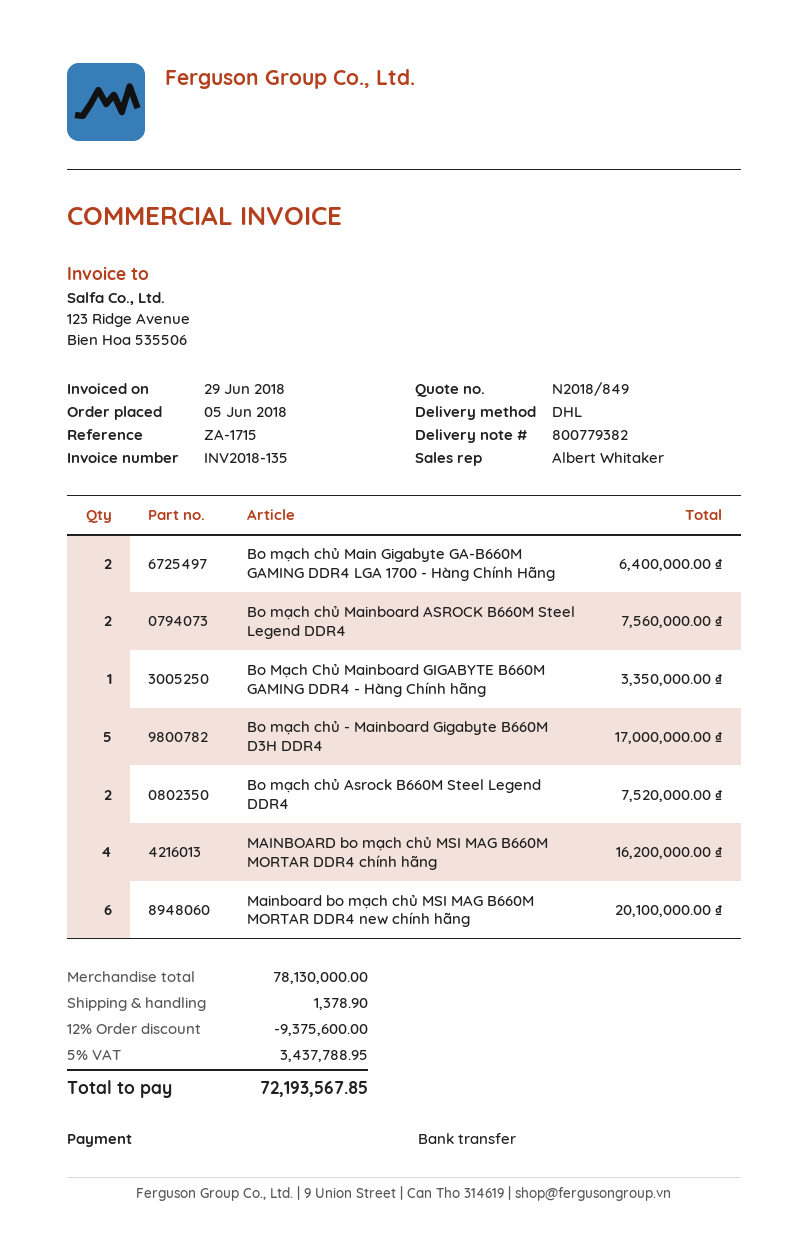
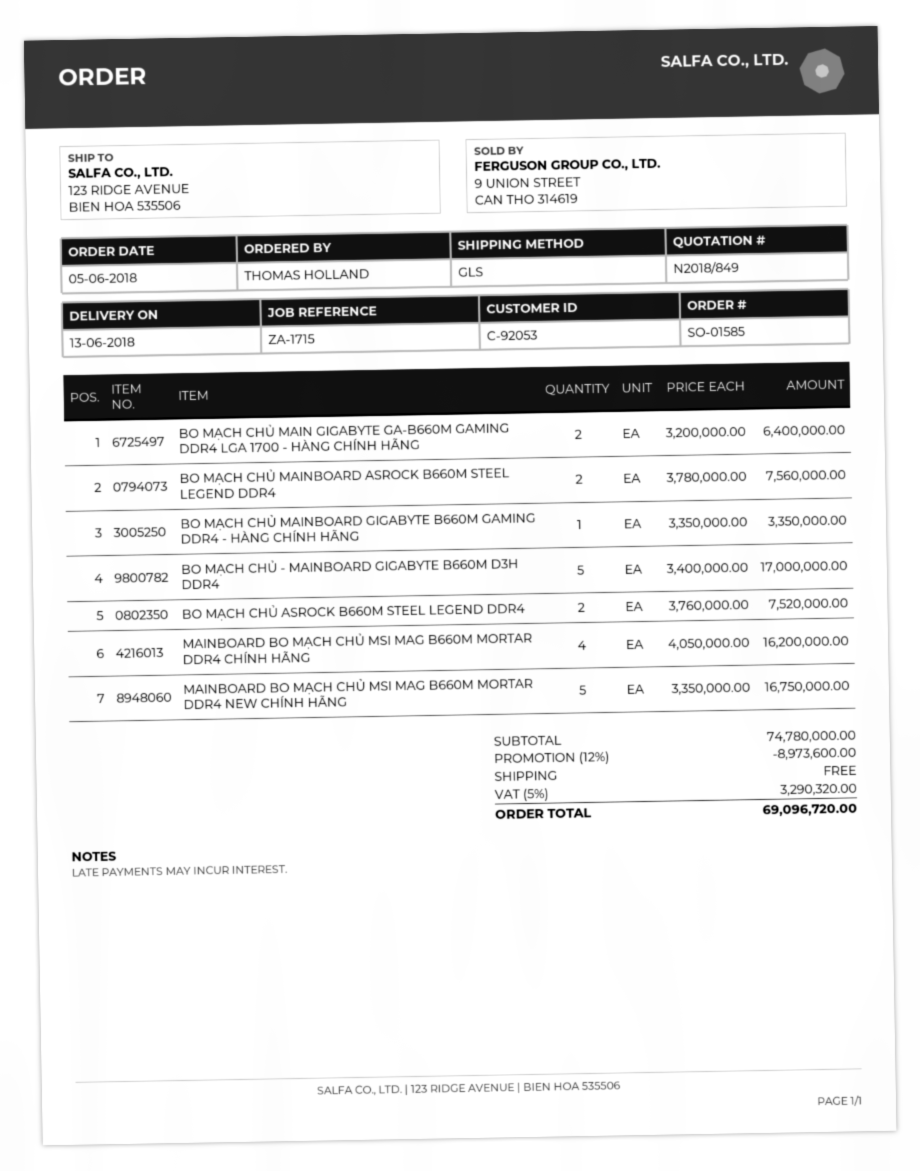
shipping method: DHL -> GLS
Mainboard bo mạch chủ MSI MAG B660M MORTAR DDR4 new chính hãng: 6 for 20100000.00 -> 5 for 16750000.00
subtotal: 78130000.00 -> 74780000.00
discount: 12% = 9375600.00 -> 12% = 8973600.00
shipping: 1378.90 -> 0.00
tax: 5% = 3437788.95 -> 5% = 3290320.00
total: 72193567.85 -> 69096720.00

